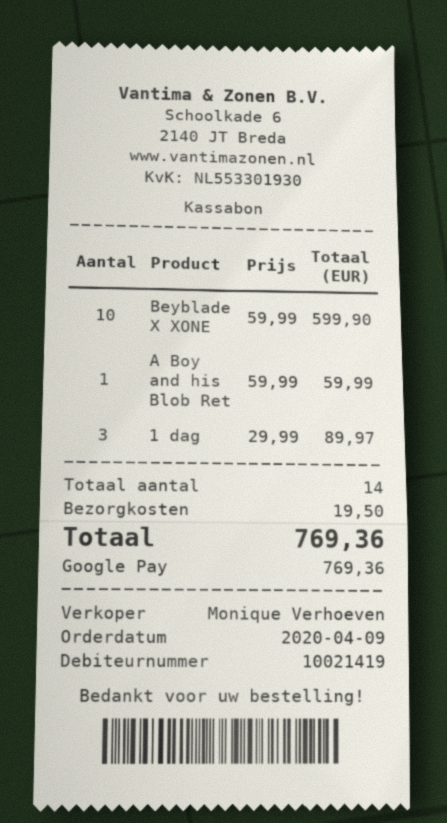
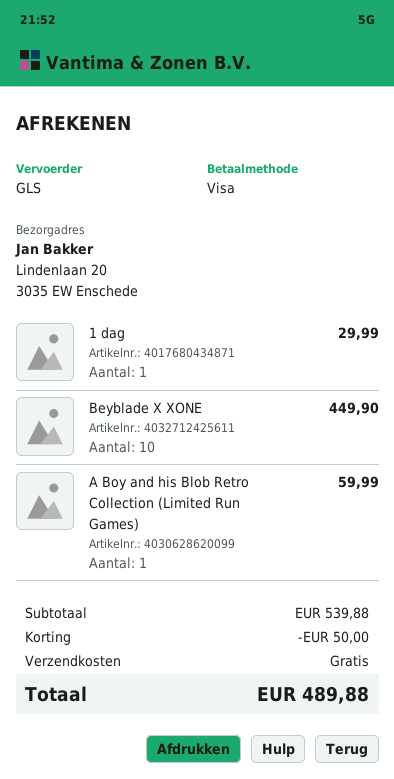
payment method: Google Pay -> Visa
Beyblade X XONE: 10 for 599.90 -> 10 for 449.90
1 dag: 3 for 89.97 -> 1 for 29.99
discount: none -> 50.00
shipping: 19.50 -> 0.00
total: 769.36 -> 489.88

